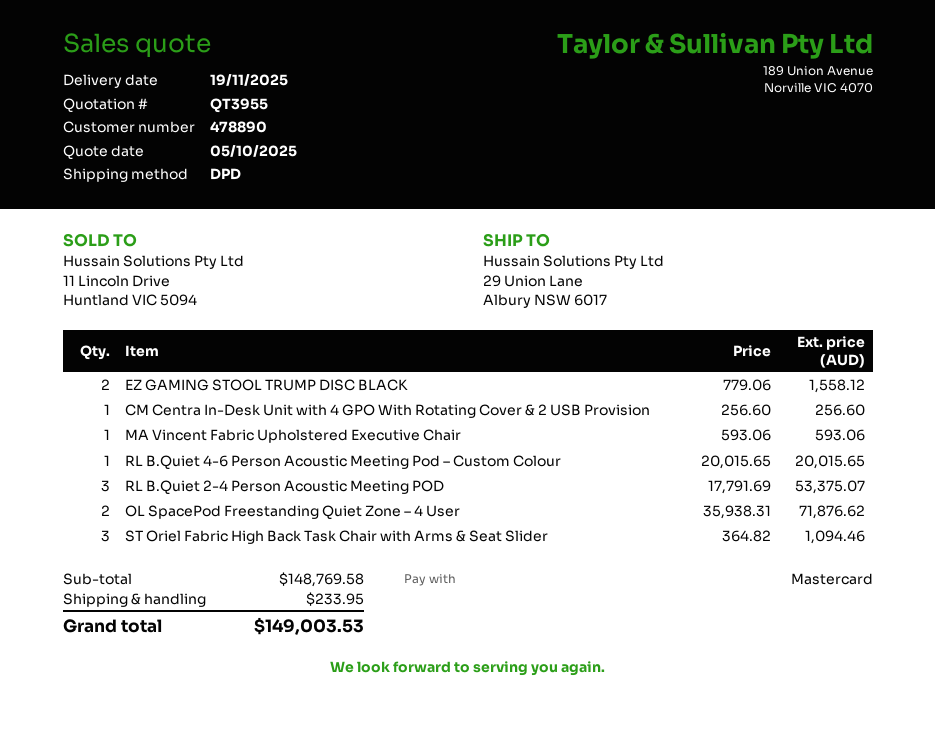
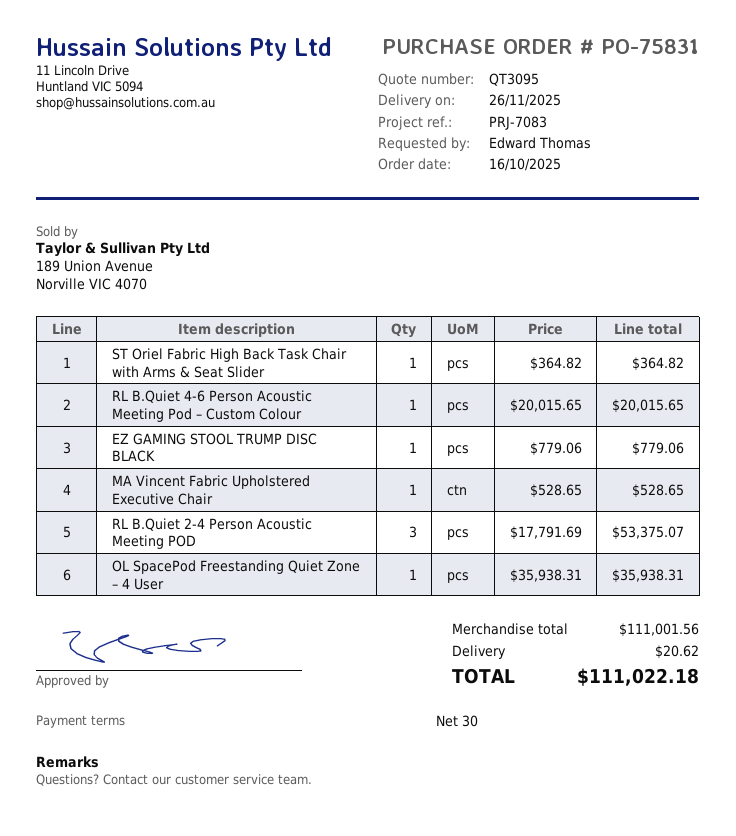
quote number: QT3955 -> QT3095
delivery date: 2025-11-19 -> 2025-11-26
EZ GAMING STOOL TRUMP DISC BLACK: 2 x 779.06 = 1558.12 -> 1 x 779.06 = 779.06
CM Centra In-Desk Unit with 4 GPO With Rotating Cover & 2 USB Provision: 1 x 256.60 = 256.60 -> none
MA Vincent Fabric Upholstered Executive Chair: 1 x 593.06 = 593.06 -> 1 x 528.65 = 528.65
OL SpacePod Freestanding Quiet Zone – 4 User: 2 x 35938.31 = 71876.62 -> 1 x 35938.31 = 35938.31
ST Oriel Fabric High Back Task Chair with Arms & Seat Slider: 3 x 364.82 = 1094.46 -> 1 x 364.82 = 364.82
subtotal: 148769.58 -> 111001.56
shipping: 233.95 -> 20.62
total: 149003.53 -> 111022.18

